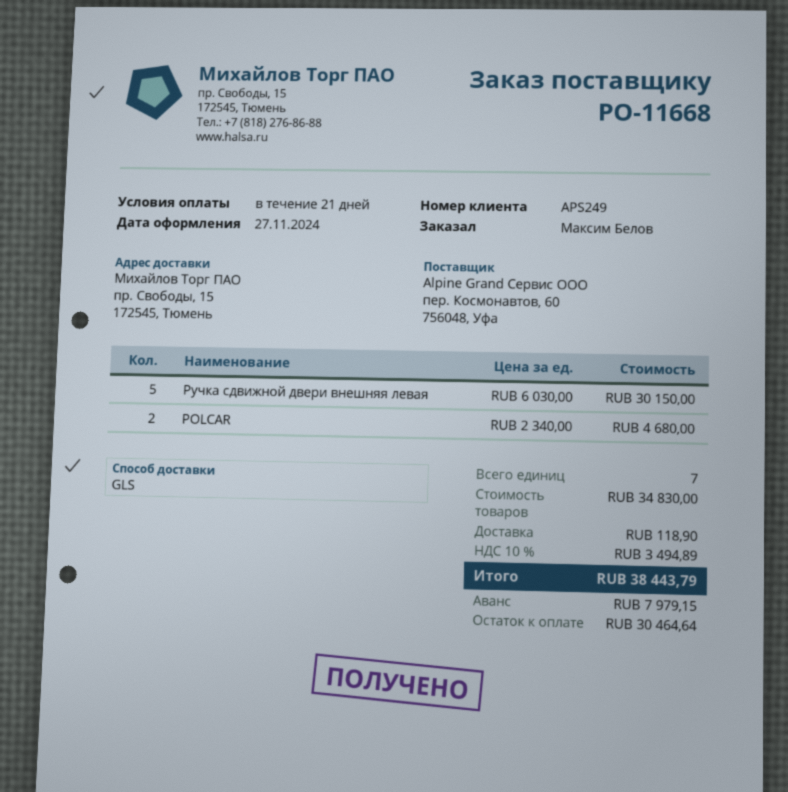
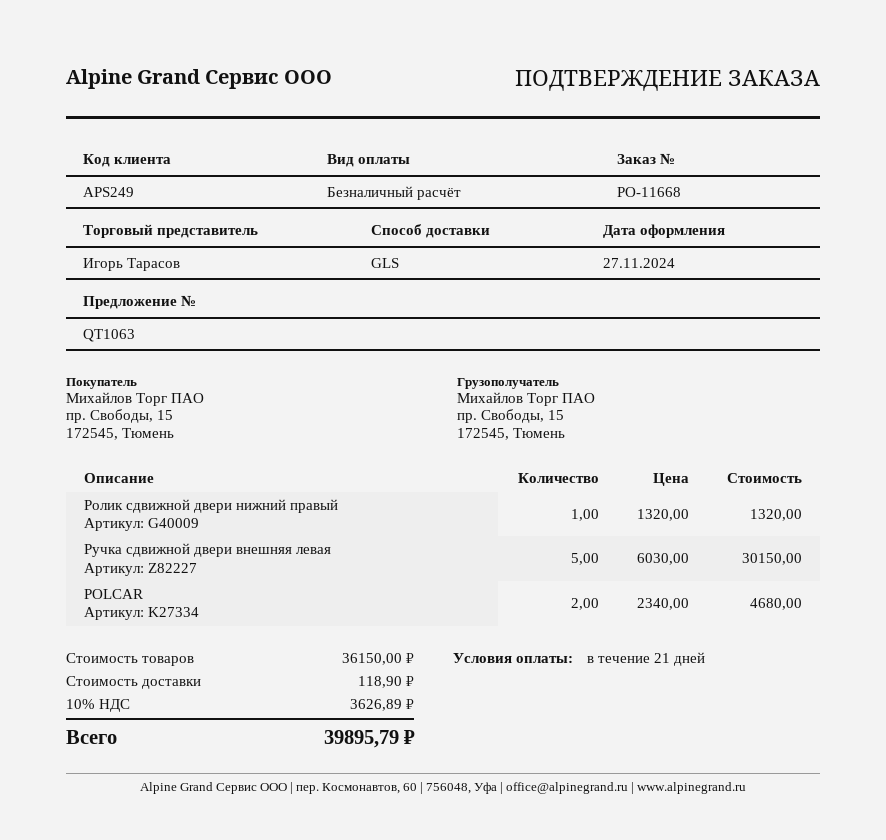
Ролик сдвижной двери нижний правый: none -> 1 x 1320.00 = 1320.00
subtotal: 34830.00 -> 36150.00
tax: 10% = 3494.89 -> 10% = 3626.89
total: 38443.79 -> 39895.79

